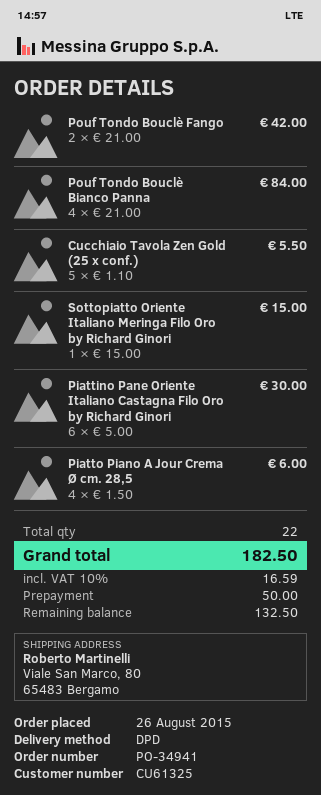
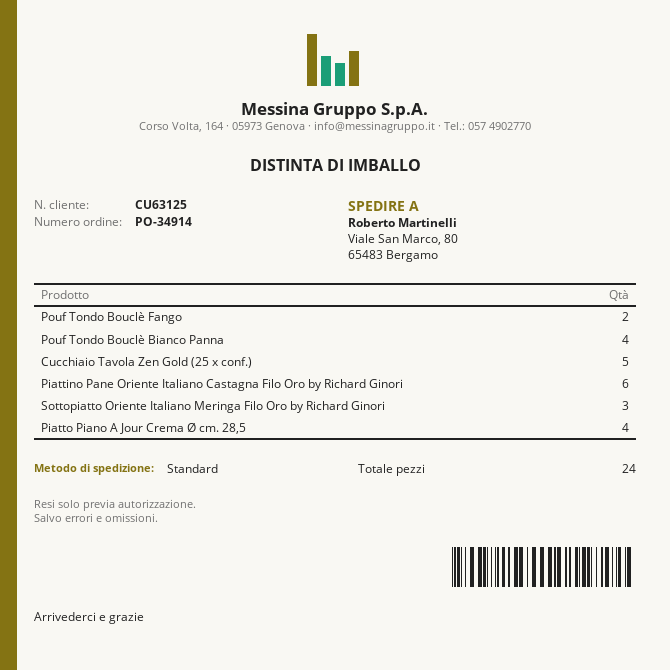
order number: PO-34941 -> PO-34914
customer number: CU61325 -> CU63125
shipping method: DPD -> standard
Sottopiatto Oriente Italiano Meringa Filo Oro by Richard Ginori: 1 -> 3
total quantity: 22 -> 24

